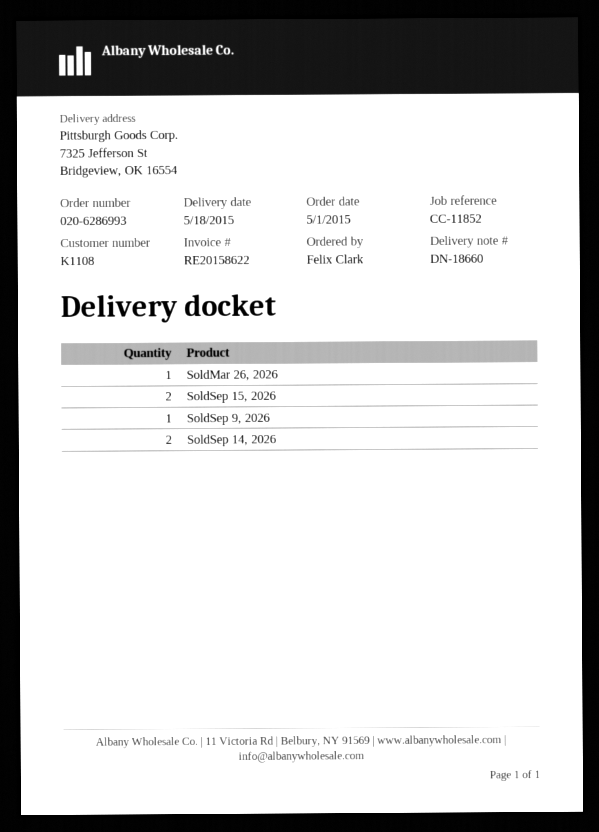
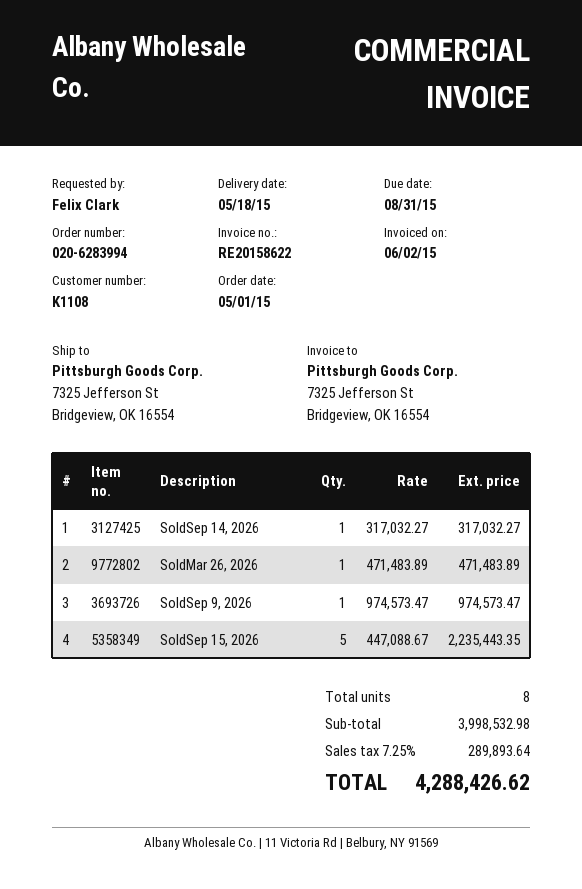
order number: 020-6286993 -> 020-6283994
SoldSep 15, 2026: 2 -> 5
SoldSep 14, 2026: 2 -> 1

